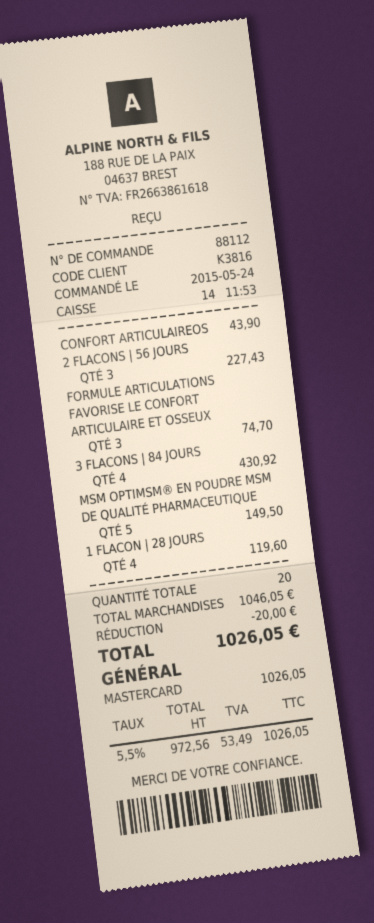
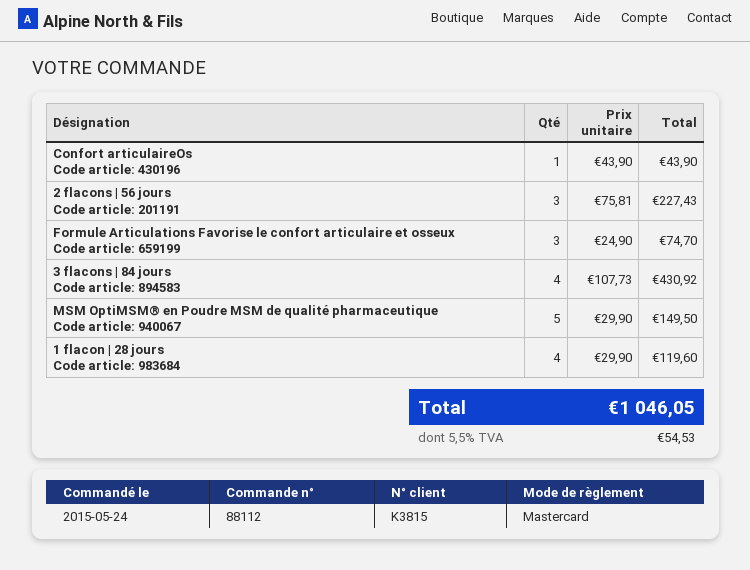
customer number: K3816 -> K3815
discount: 20.00 -> none
tax: 5.5% = 53.49 -> 5.5% = 54.53
total: 1026.05 -> 1046.05

